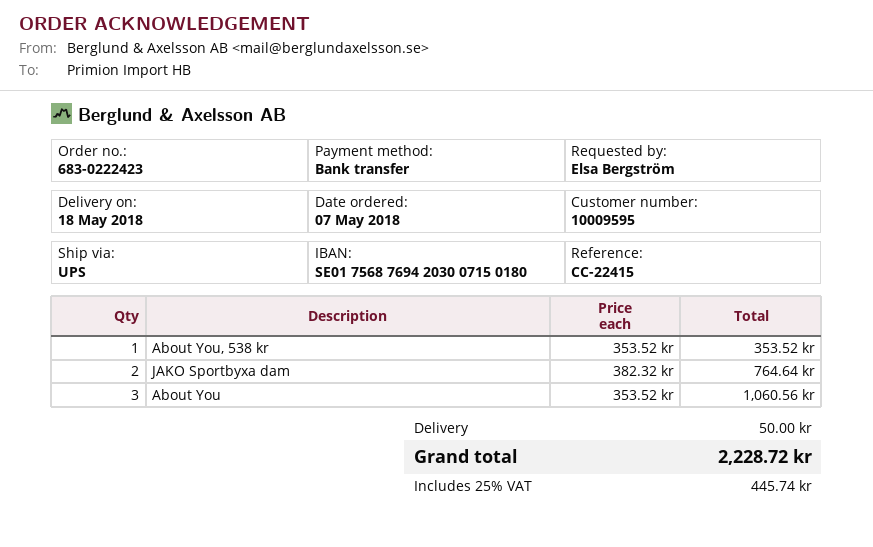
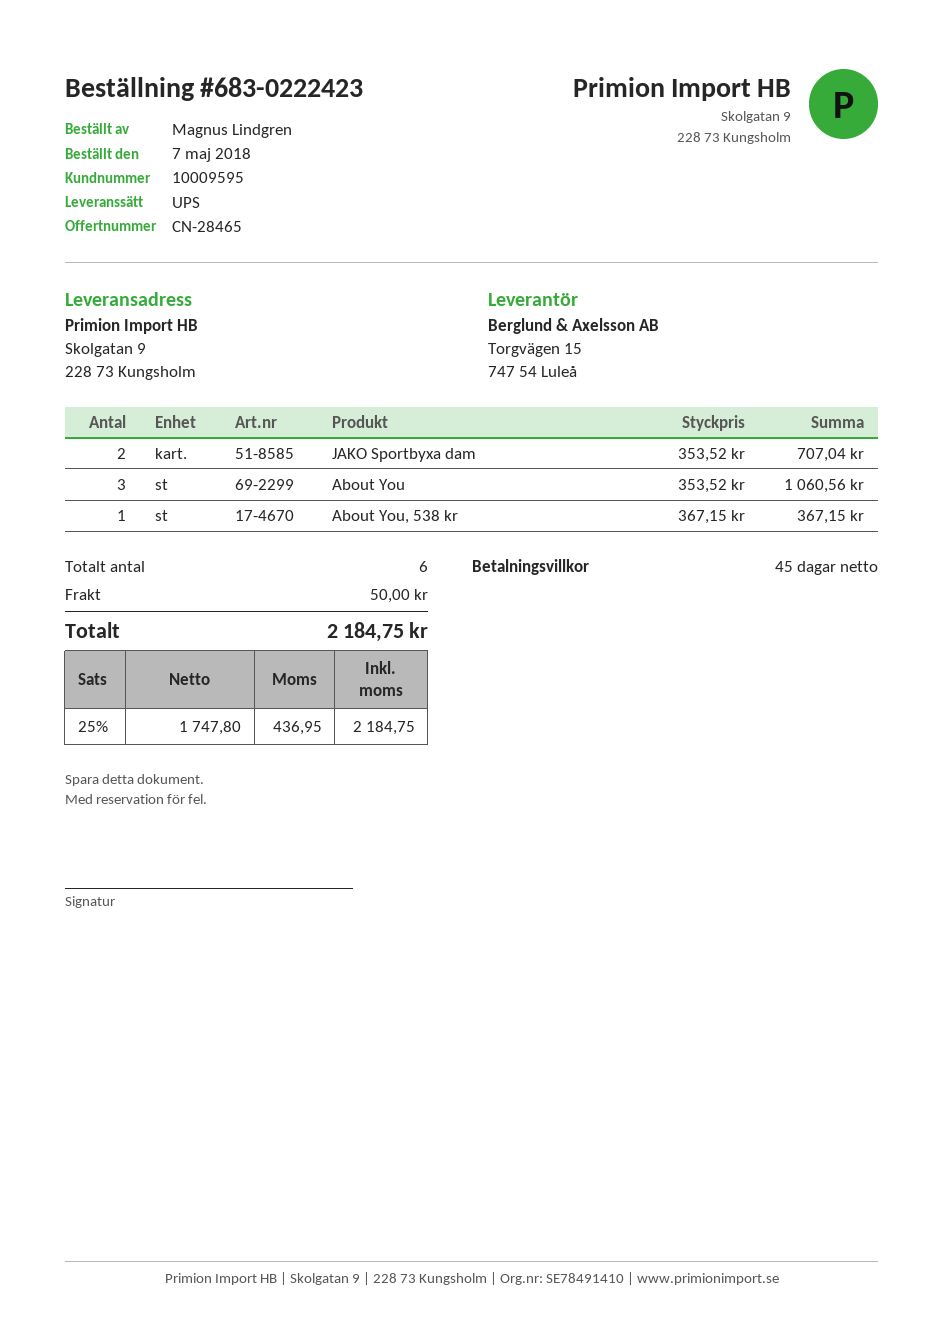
ordered by: Elsa Bergström -> Magnus Lindgren
About You, 538 kr: 1 x 353.52 = 353.52 -> 1 x 367.15 = 367.15
JAKO Sportbyxa dam: 2 x 382.32 = 764.64 -> 2 x 353.52 = 707.04
tax: 25% = 445.74 -> 25% = 436.95
total: 2228.72 -> 2184.75

